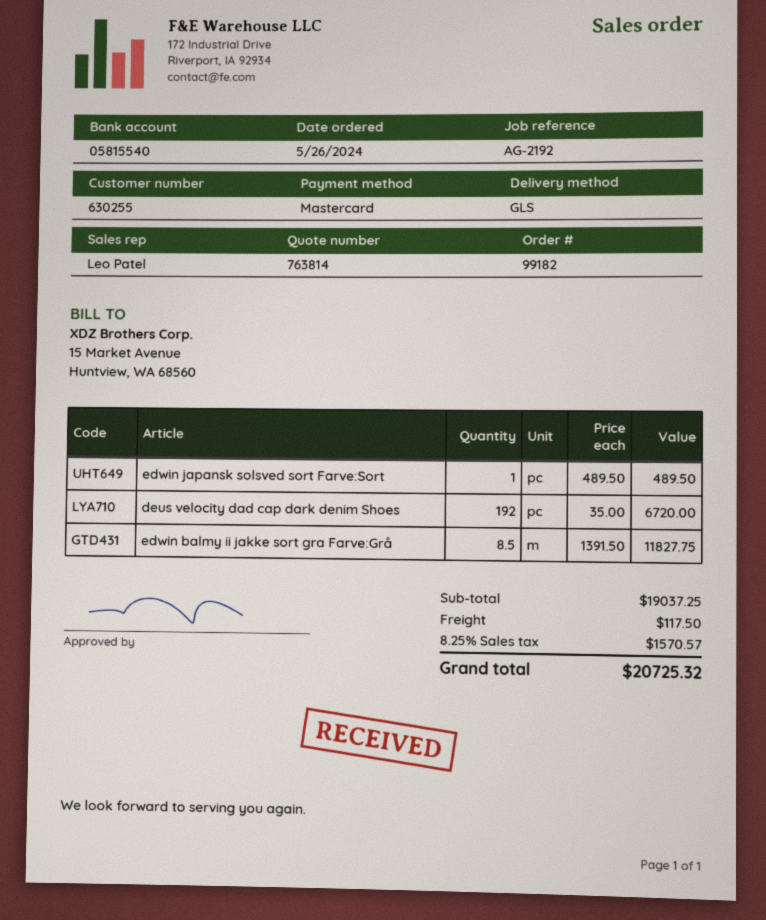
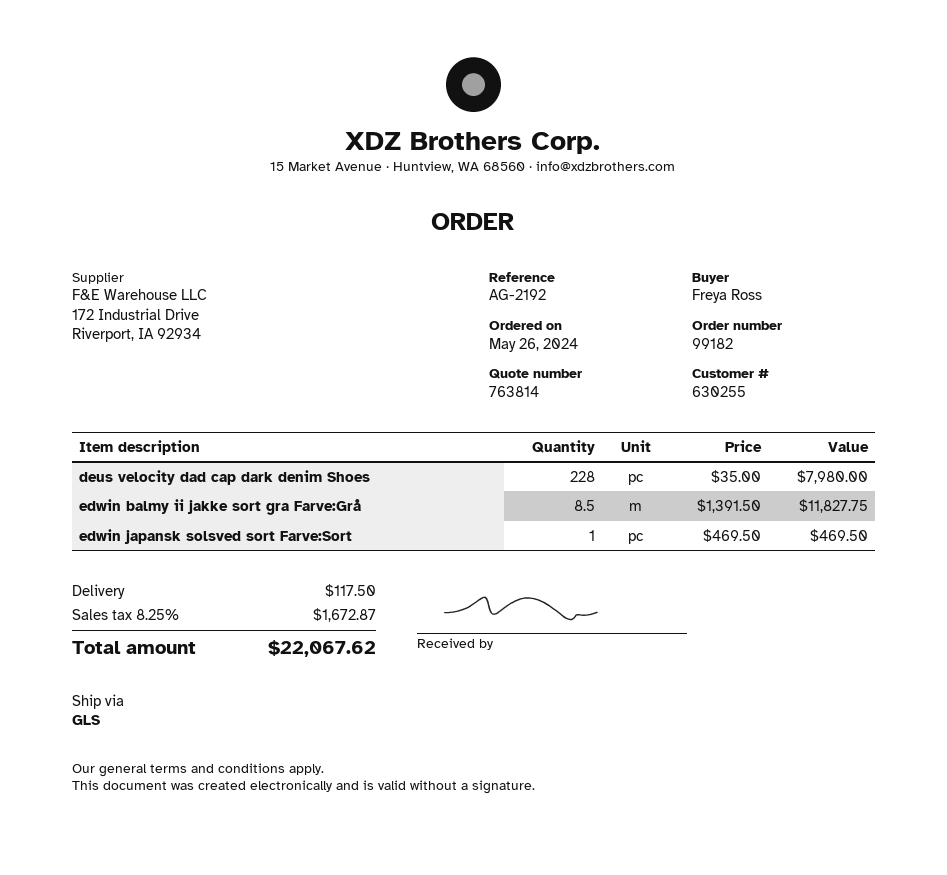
edwin japansk solsved sort Farve:Sort: 1 x 489.50 = 489.50 -> 1 x 469.50 = 469.50
deus velocity dad cap dark denim Shoes: 192 x 35.00 = 6720.00 -> 228 x 35.00 = 7980.00
tax: 8.25% = 1570.57 -> 8.25% = 1672.87
total: 20725.32 -> 22067.62

